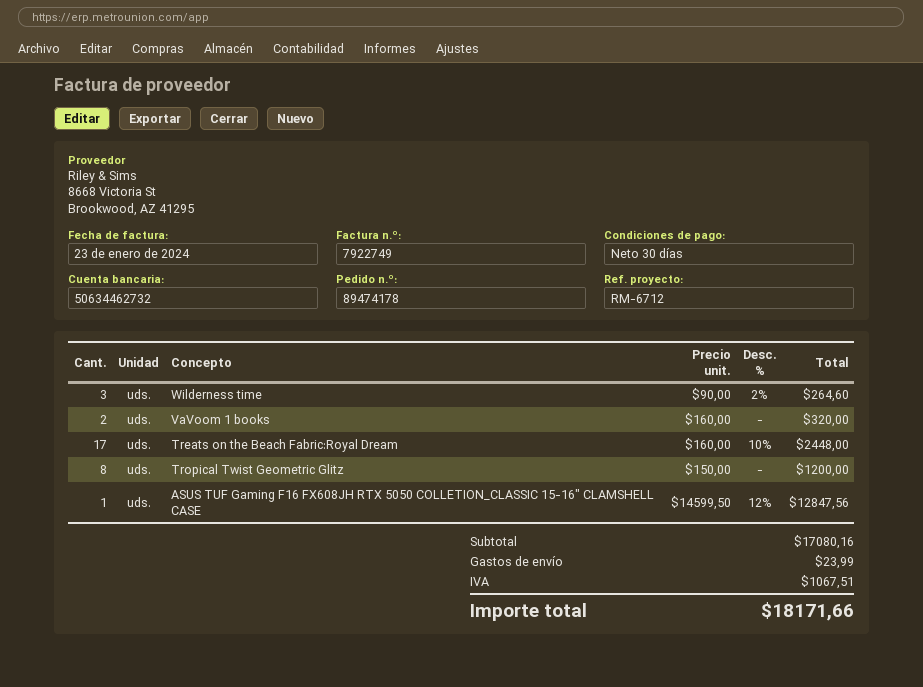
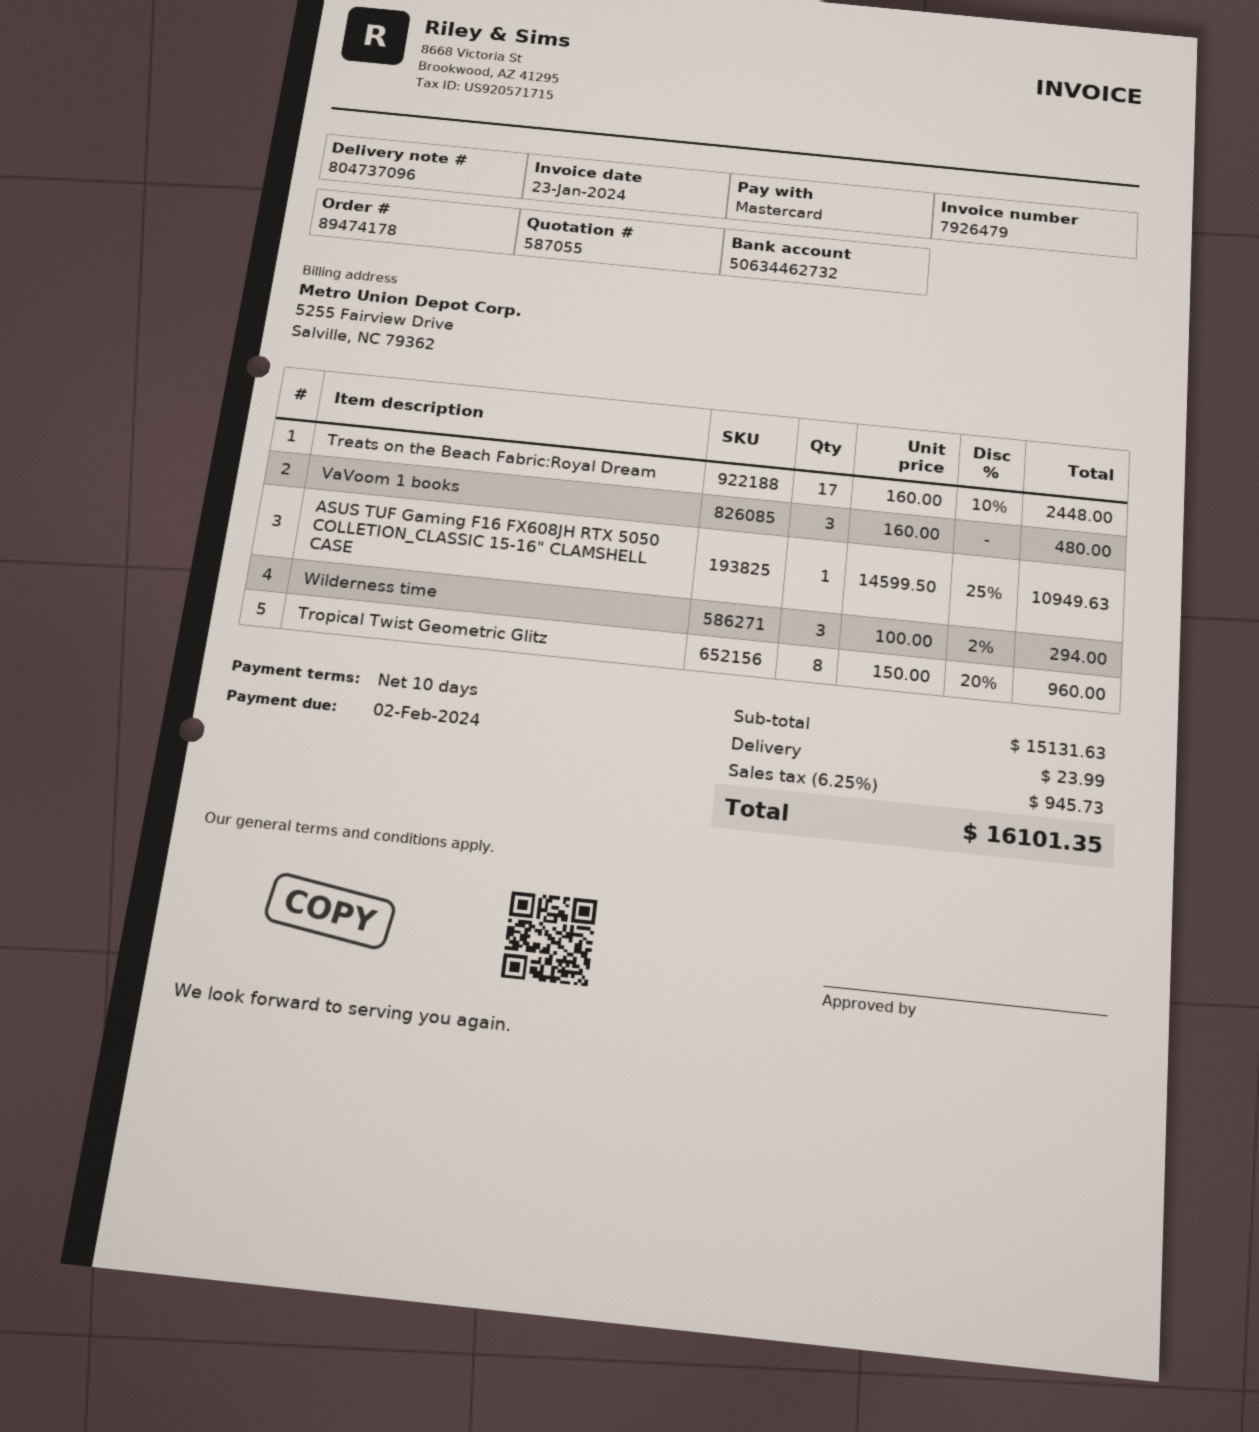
invoice number: 7922749 -> 7926479
payment terms: 30 days -> 10 days
Wilderness time: 3 x 90.00 - 2% = 264.60 -> 3 x 100.00 - 2% = 294.00
VaVoom 1 books: 2 x 160.00 = 320.00 -> 3 x 160.00 = 480.00
Tropical Twist Geometric Glitz: 8 x 150.00 = 1200.00 -> 8 x 150.00 - 20% = 960.00
ASUS TUF Gaming F16 FX608JH RTX 5050 COLLETION_CLASSIC 15-16" CLAMSHELL CASE: 1 x 14599.50 - 12% = 12847.56 -> 1 x 14599.50 - 25% = 10949.63
subtotal: 17080.16 -> 15131.63
tax: 1067.51 -> 945.73
total: 18171.66 -> 16101.35

